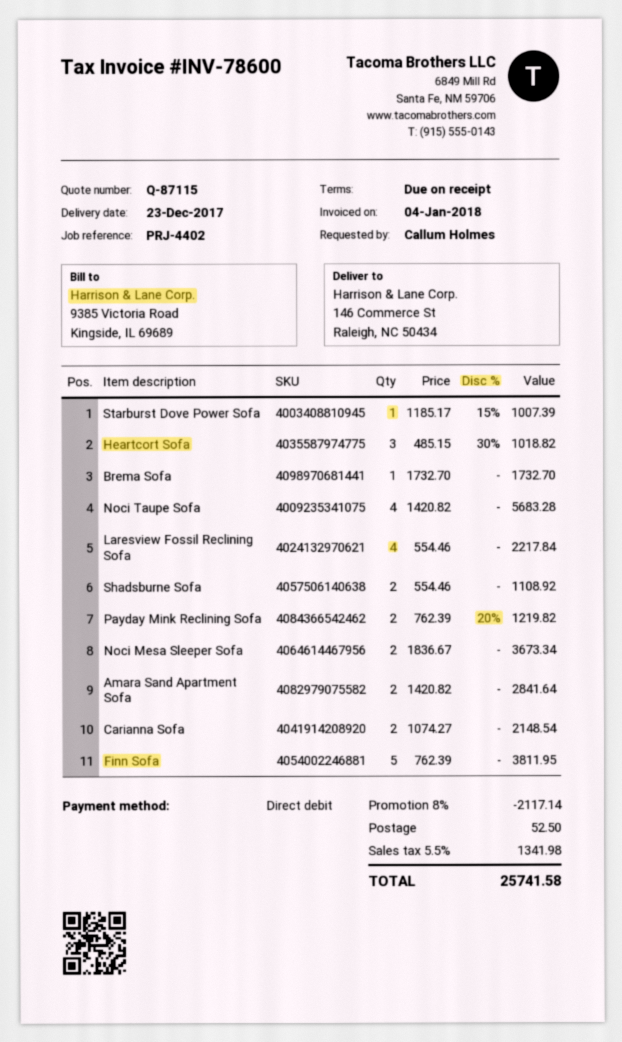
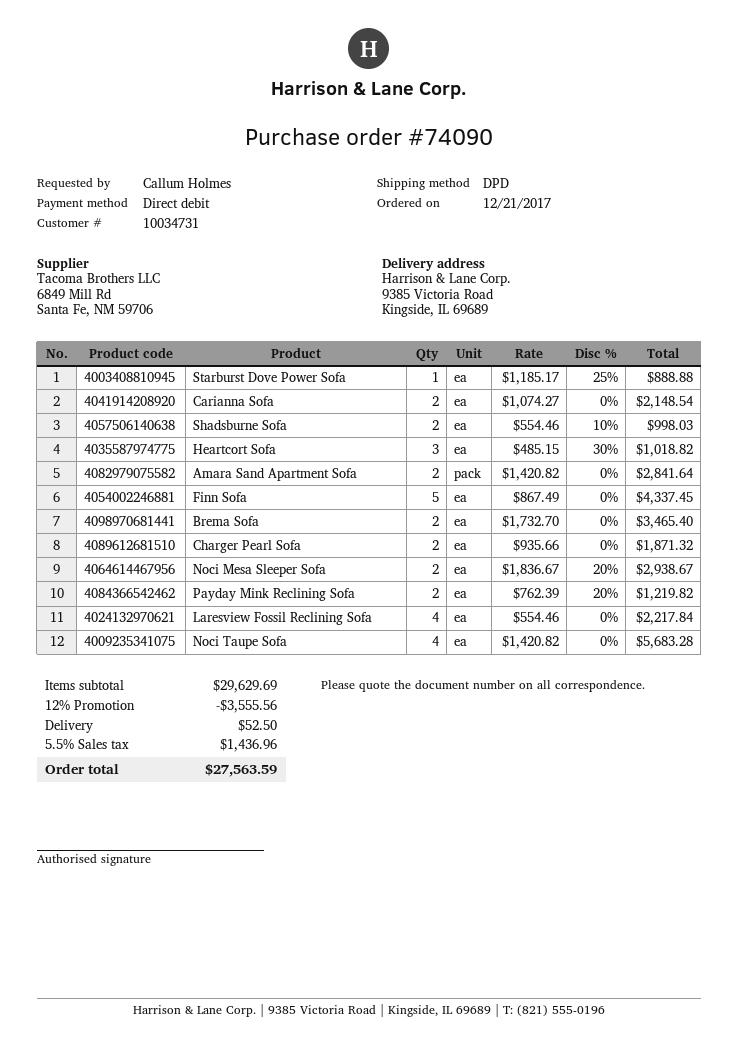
ship to: 146 Commerce St, Raleigh, NC 50434 -> 9385 Victoria Road, Kingside, IL 69689
Starburst Dove Power Sofa: 1 x 1185.17 - 15% = 1007.39 -> 1 x 1185.17 - 25% = 888.88
Brema Sofa: 1 x 1732.70 = 1732.70 -> 2 x 1732.70 = 3465.40
Shadsburne Sofa: 2 x 554.46 = 1108.92 -> 2 x 554.46 - 10% = 998.03
Noci Mesa Sleeper Sofa: 2 x 1836.67 = 3673.34 -> 2 x 1836.67 - 20% = 2938.67
Finn Sofa: 5 x 762.39 = 3811.95 -> 5 x 867.49 = 4337.45
Charger Pearl Sofa: none -> 2 x 935.66 = 1871.32
discount: 8% = 2117.14 -> 12% = 3555.56
tax: 5.5% = 1341.98 -> 5.5% = 1436.96
total: 25741.58 -> 27563.59

